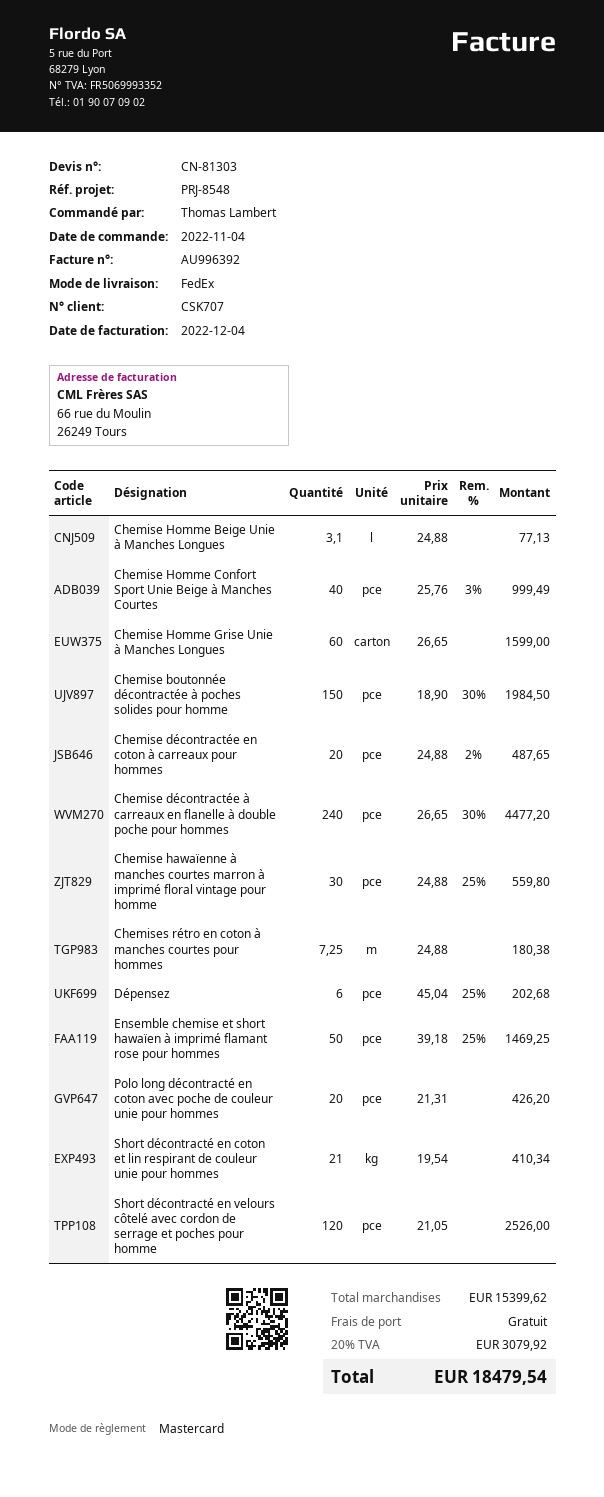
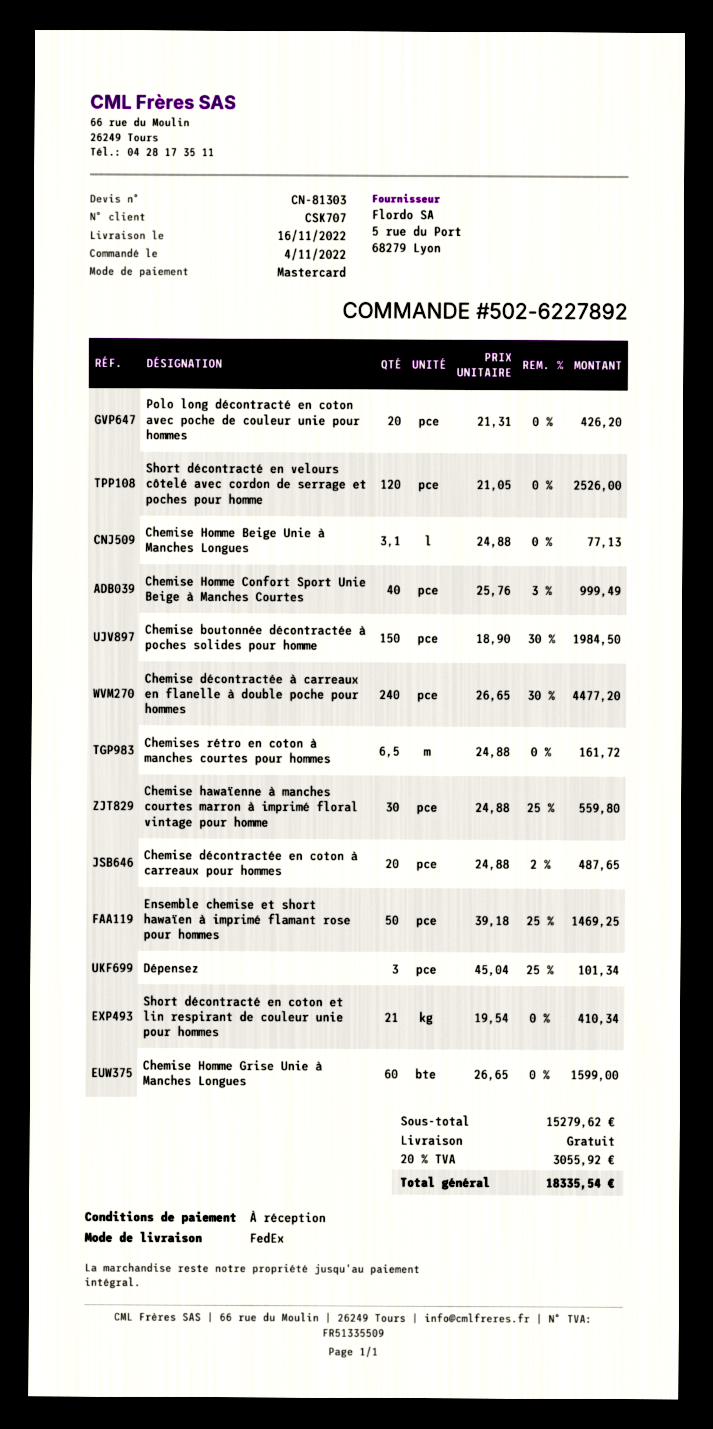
Chemises rétro en coton à manches courtes pour hommes: 7.25 x 24.88 = 180.38 -> 6.5 x 24.88 = 161.72
Dépensez: 6 x 45.04 - 25% = 202.68 -> 3 x 45.04 - 25% = 101.34
subtotal: 15399.62 -> 15279.62
tax: 20% = 3079.92 -> 20% = 3055.92
total: 18479.54 -> 18335.54

